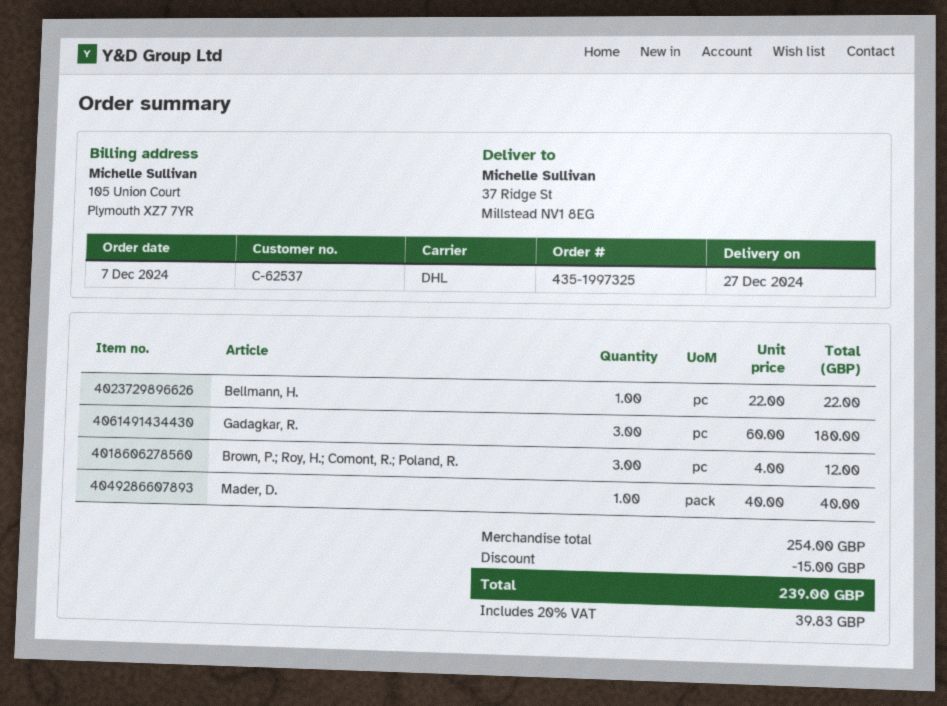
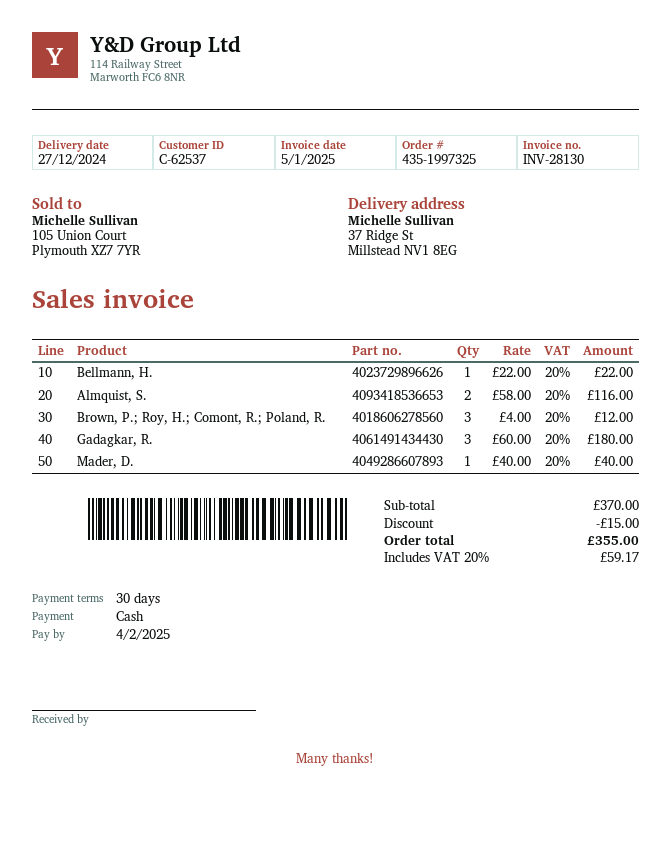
Almquist, S.: none -> 2 x 58.00 = 116.00
subtotal: 254.00 -> 370.00
tax: 20% = 39.83 -> 20% = 59.17
total: 239.00 -> 355.00

